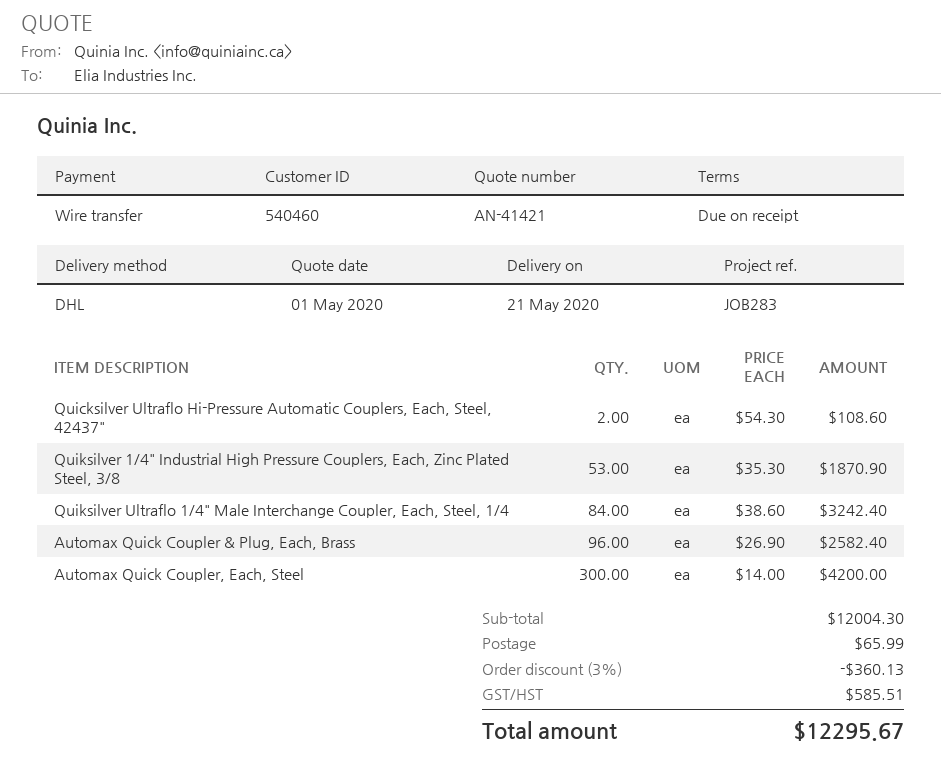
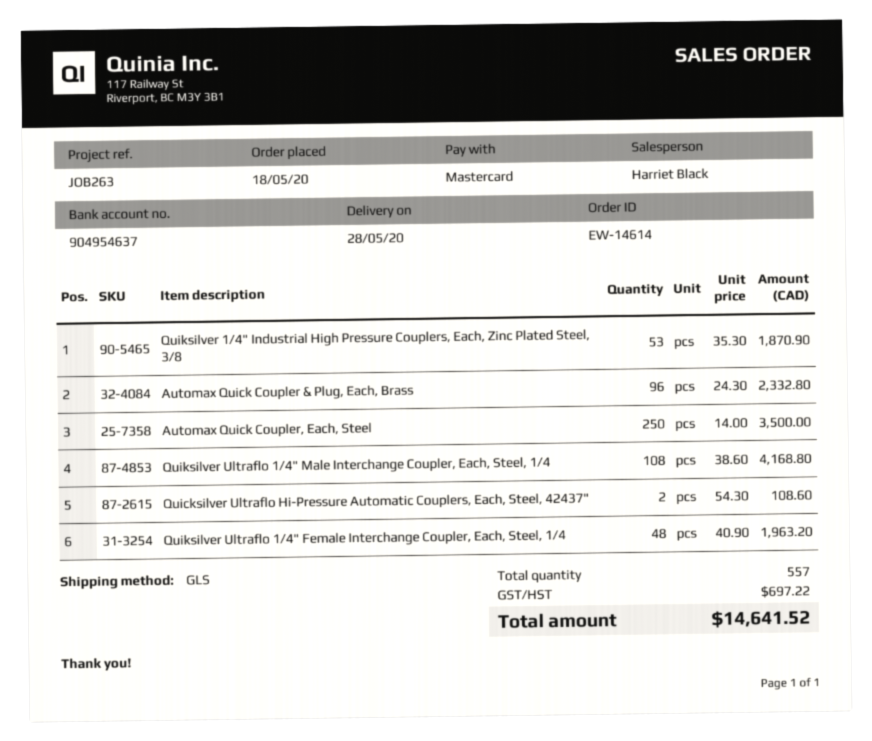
delivery date: 2020-05-21 -> 2020-05-28
reference: JOB283 -> JOB263
payment method: bank transfer -> Mastercard
shipping method: DHL -> GLS
Quiksilver Ultraflo 1/4" Male Interchange Coupler, Each, Steel, 1/4: 84 x 38.60 = 3242.40 -> 108 x 38.60 = 4168.80
Automax Quick Coupler & Plug, Each, Brass: 96 x 26.90 = 2582.40 -> 96 x 24.30 = 2332.80
Automax Quick Coupler, Each, Steel: 300 x 14.00 = 4200.00 -> 250 x 14.00 = 3500.00
Quiksilver Ultraflo 1/4" Female Interchange Coupler, Each, Steel, 1/4: none -> 48 x 40.90 = 1963.20
discount: 3% = 360.13 -> none
shipping: 65.99 -> none
tax: 585.51 -> 697.22
total: 12295.67 -> 14641.52

